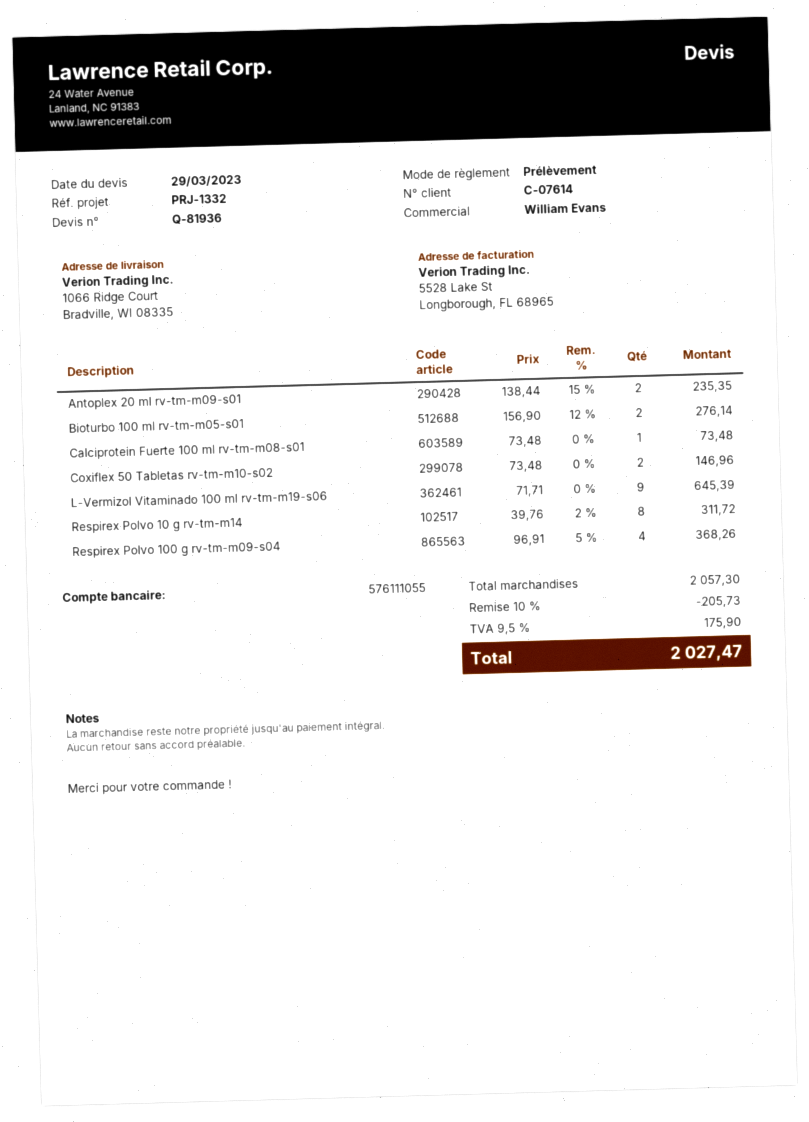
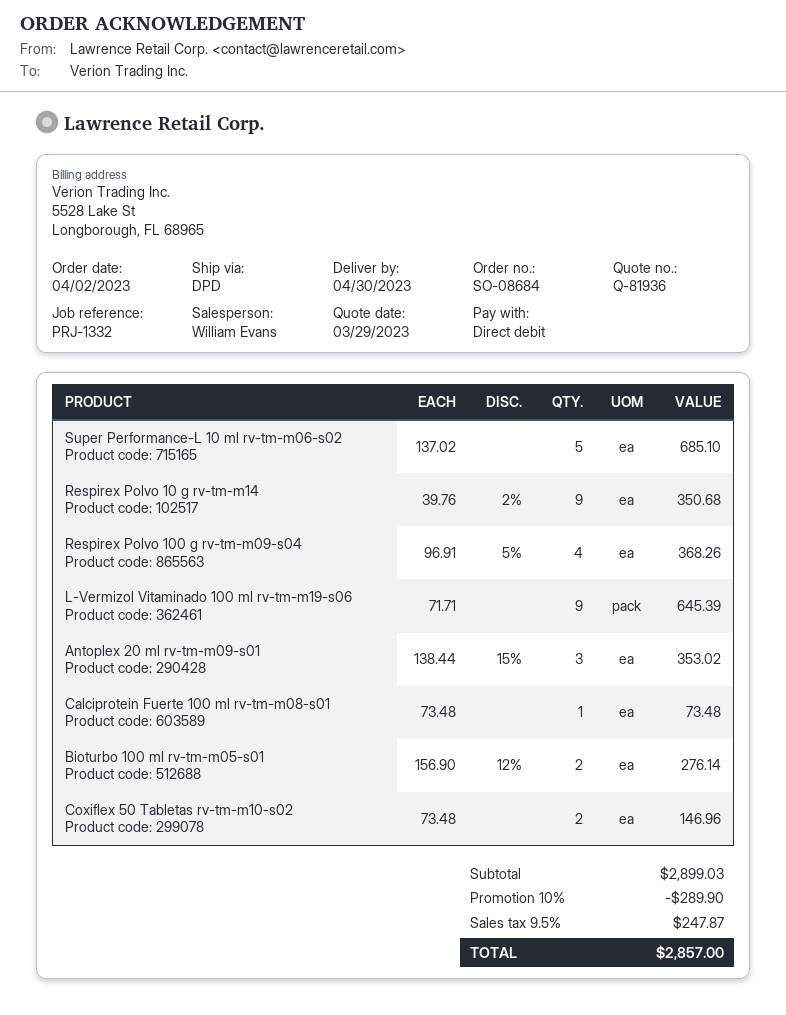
Antoplex 20 ml rv-tm-m09-s01: 2 x 138.44 - 15% = 235.35 -> 3 x 138.44 - 15% = 353.02
Respirex Polvo 10 g rv-tm-m14: 8 x 39.76 - 2% = 311.72 -> 9 x 39.76 - 2% = 350.68
Super Performance-L 10 ml rv-tm-m06-s02: none -> 5 x 137.02 = 685.10
subtotal: 2057.30 -> 2899.03
discount: 10% = 205.73 -> 10% = 289.90
tax: 9.5% = 175.90 -> 9.5% = 247.87
total: 2027.47 -> 2857.00

